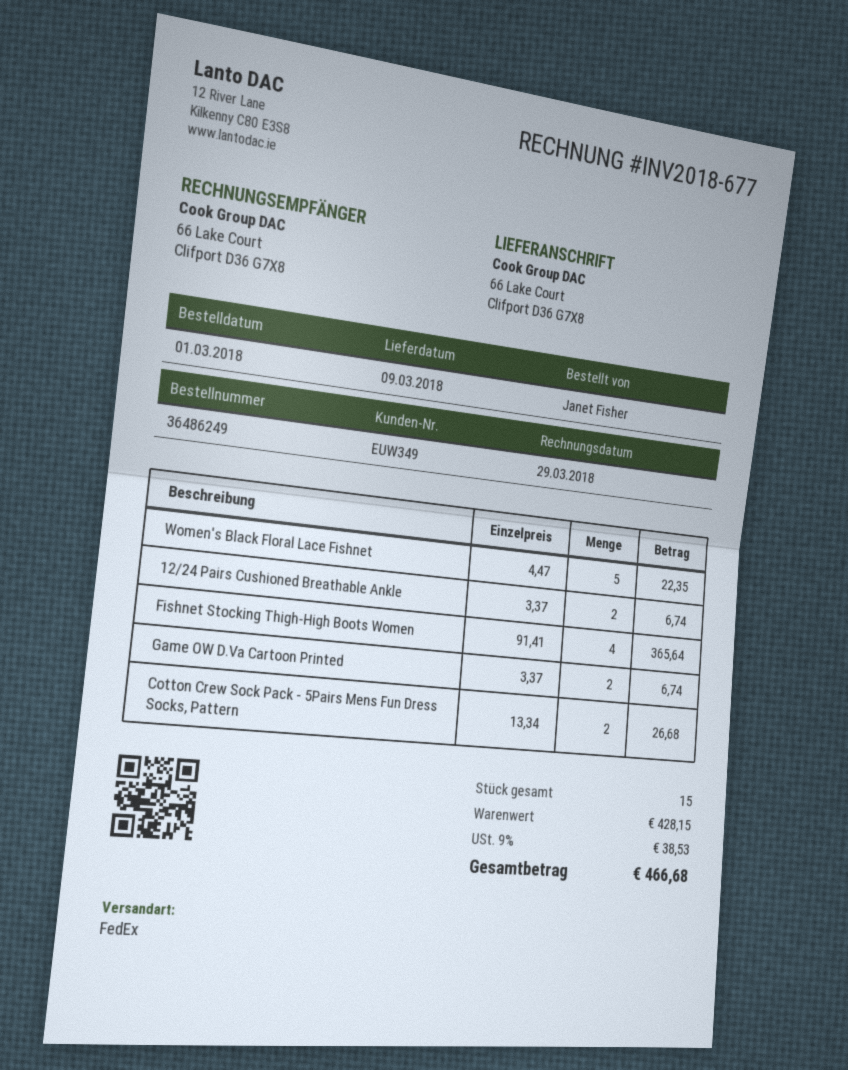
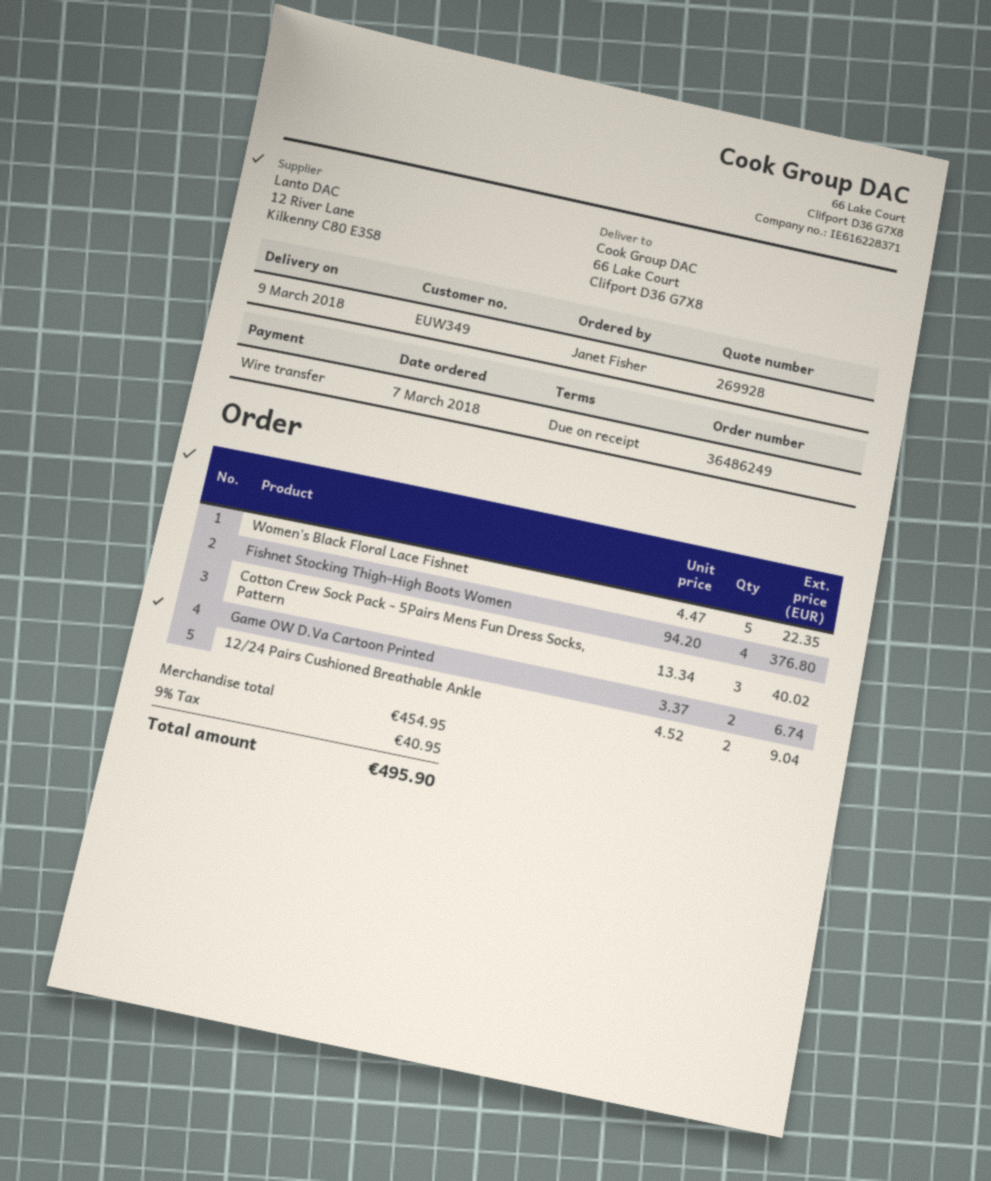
order date: 2018-03-01 -> 2018-03-07
12/24 Pairs Cushioned Breathable Ankle: 2 x 3.37 = 6.74 -> 2 x 4.52 = 9.04
Fishnet Stocking Thigh-High Boots Women: 4 x 91.41 = 365.64 -> 4 x 94.20 = 376.80
Cotton Crew Sock Pack - 5Pairs Mens Fun Dress Socks, Pattern: 2 x 13.34 = 26.68 -> 3 x 13.34 = 40.02
subtotal: 428.15 -> 454.95
tax: 9% = 38.53 -> 9% = 40.95
total: 466.68 -> 495.90

